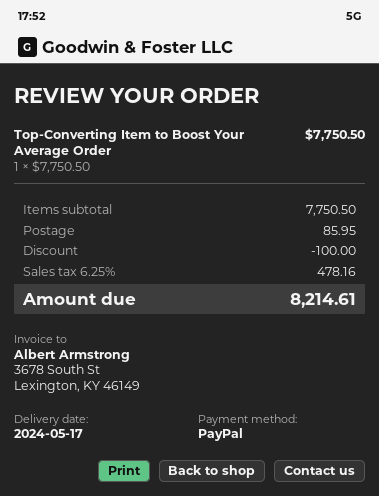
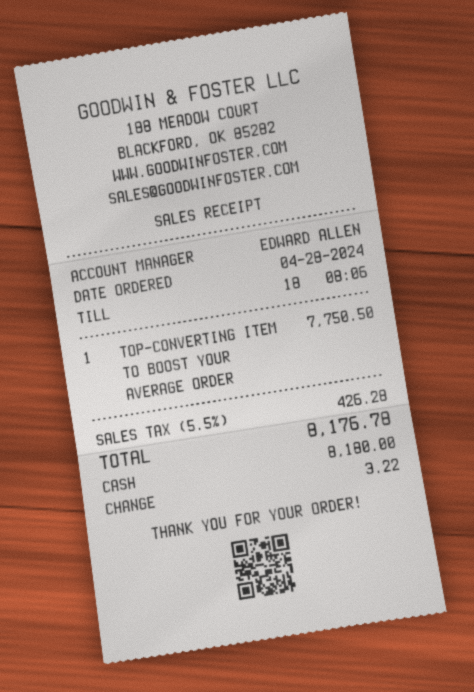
payment method: PayPal -> cash
discount: 100.00 -> none
shipping: 85.95 -> none
tax: 6.25% = 478.16 -> 5.5% = 426.28
total: 8214.61 -> 8176.78

